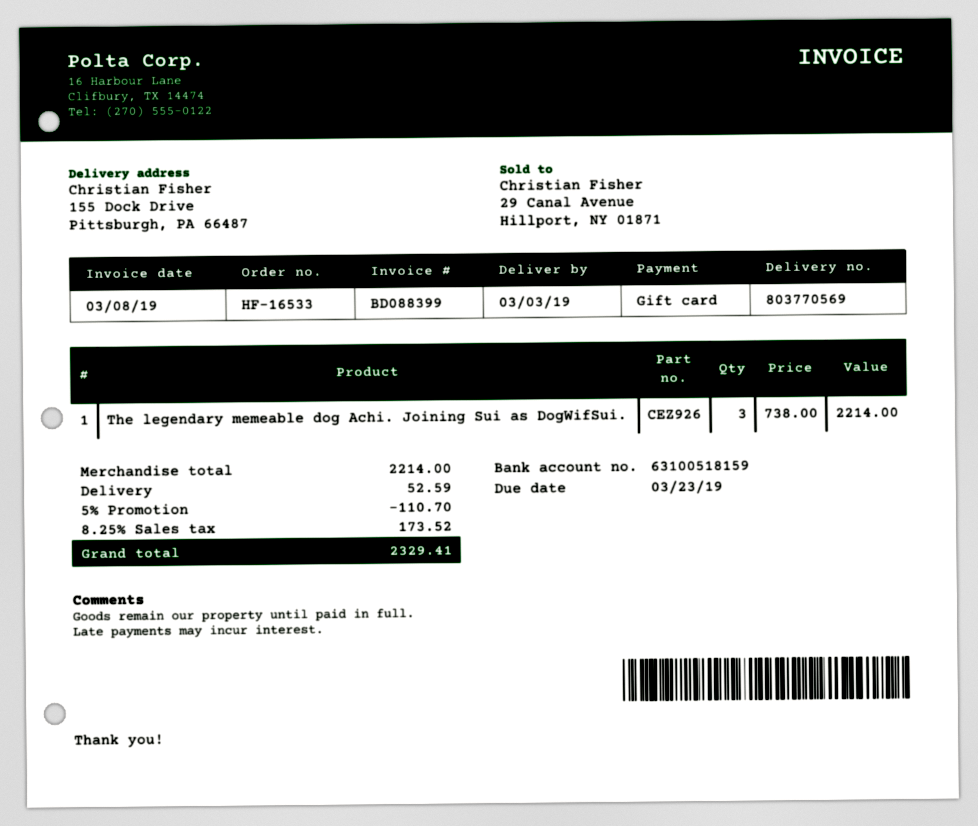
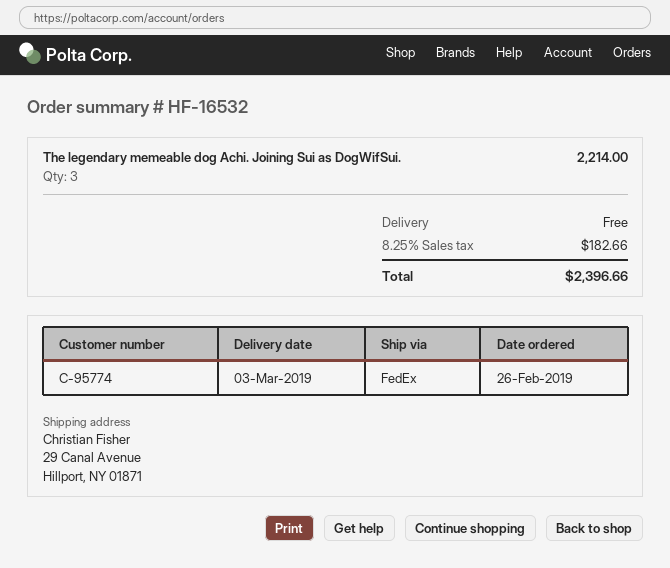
order number: HF-16533 -> HF-16532
ship to: 155 Dock Drive, Pittsburgh, PA 66487 -> 29 Canal Avenue, Hillport, NY 01871
discount: 5% = 110.70 -> none
shipping: 52.59 -> 0.00
tax: 8.25% = 173.52 -> 8.25% = 182.66
total: 2329.41 -> 2396.66

